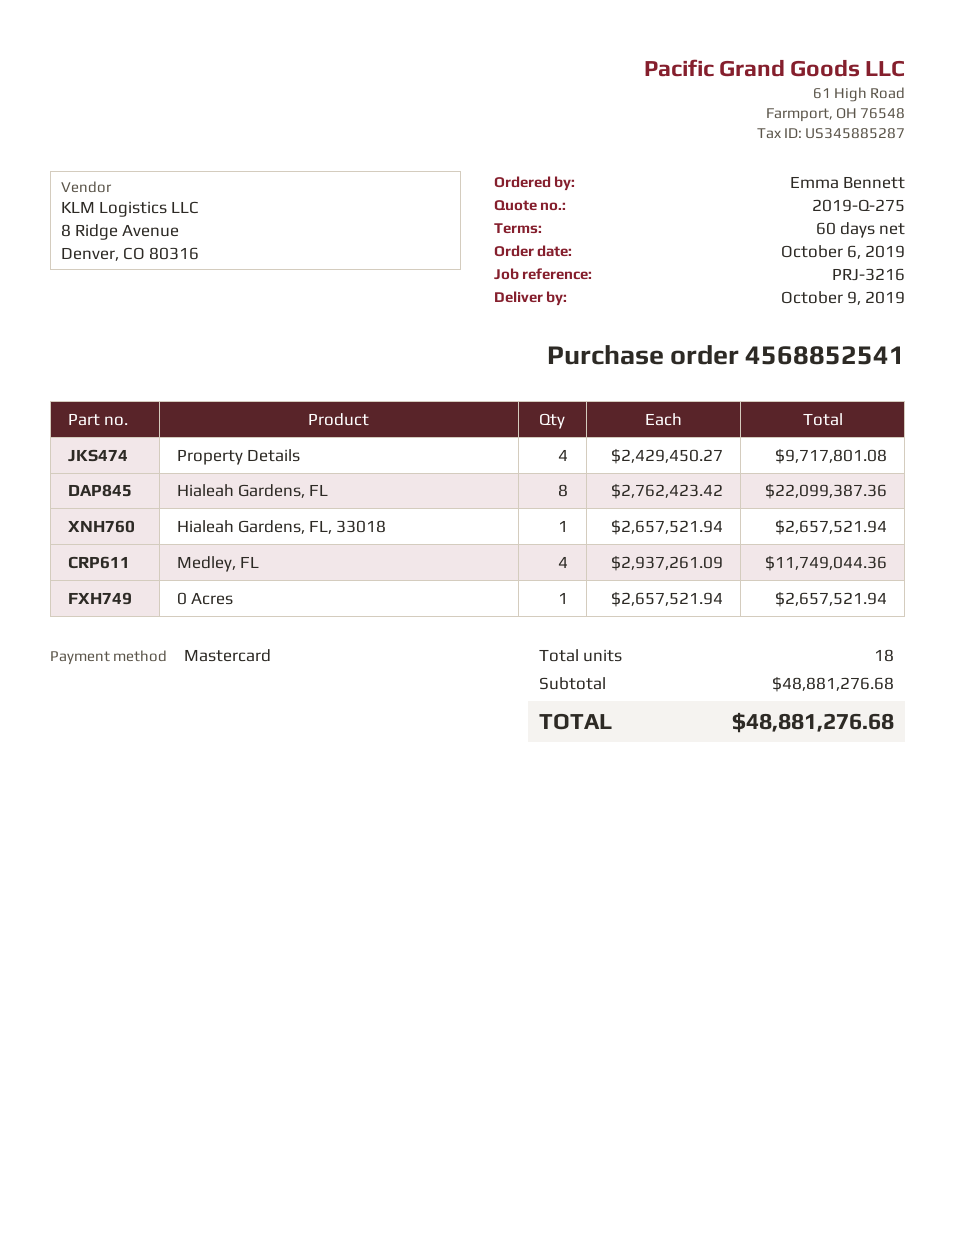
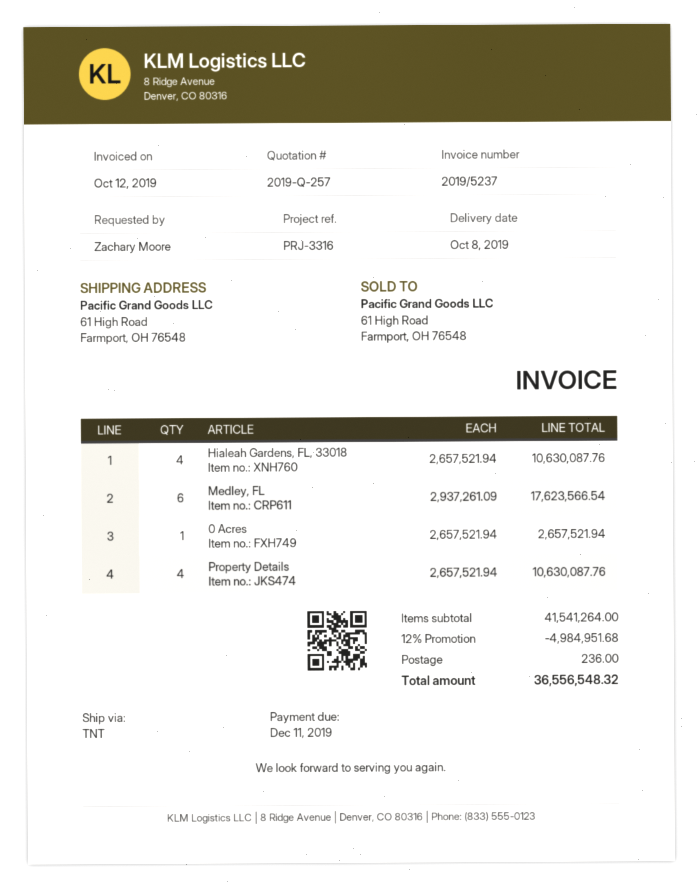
quote number: 2019-Q-275 -> 2019-Q-257
delivery date: 2019-10-09 -> 2019-10-08
reference: PRJ-3216 -> PRJ-3316
ordered by: Emma Bennett -> Zachary Moore
Property Details: 4 x 2429450.27 = 9717801.08 -> 4 x 2657521.94 = 10630087.76
Hialeah Gardens, FL: 8 x 2762423.42 = 22099387.36 -> none
Hialeah Gardens, FL, 33018: 1 x 2657521.94 = 2657521.94 -> 4 x 2657521.94 = 10630087.76
Medley, FL: 4 x 2937261.09 = 11749044.36 -> 6 x 2937261.09 = 17623566.54
subtotal: 48881276.68 -> 41541264.00
discount: none -> 12% = 4984951.68
shipping: none -> 236.00
total: 48881276.68 -> 36556548.32

